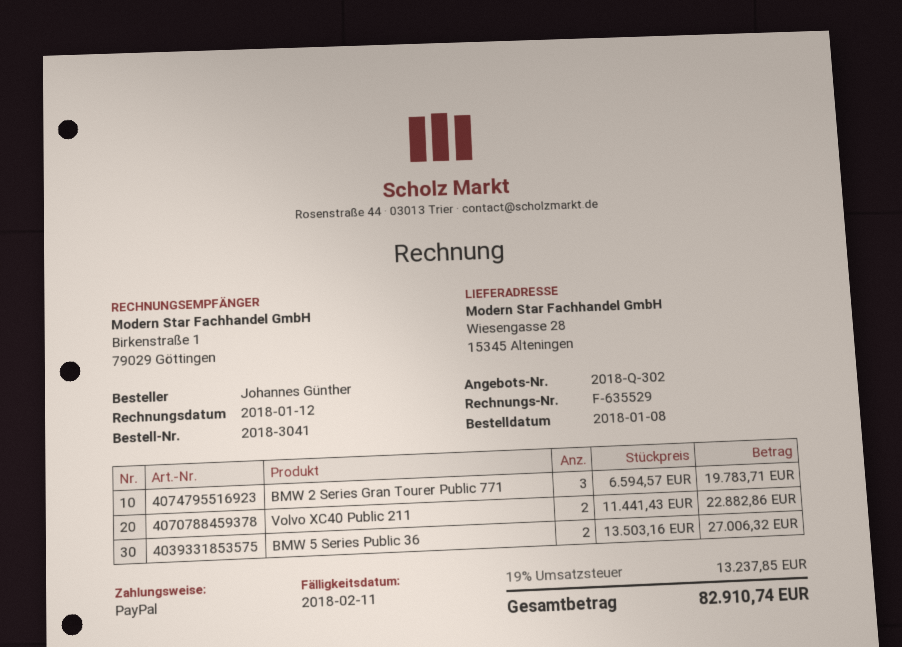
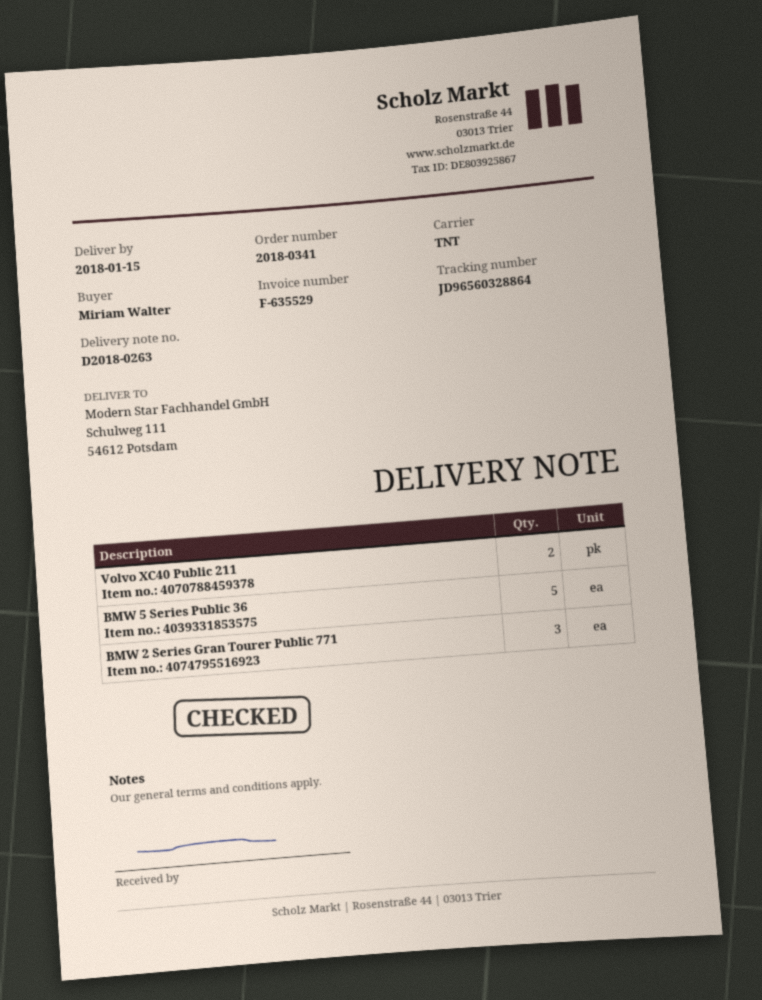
order number: 2018-3041 -> 2018-0341
ordered by: Johannes Günther -> Miriam Walter
ship to: Wiesengasse 28, 15345 Alteningen -> Schulweg 111, 54612 Potsdam
BMW 5 Series Public 36: 2 -> 5

